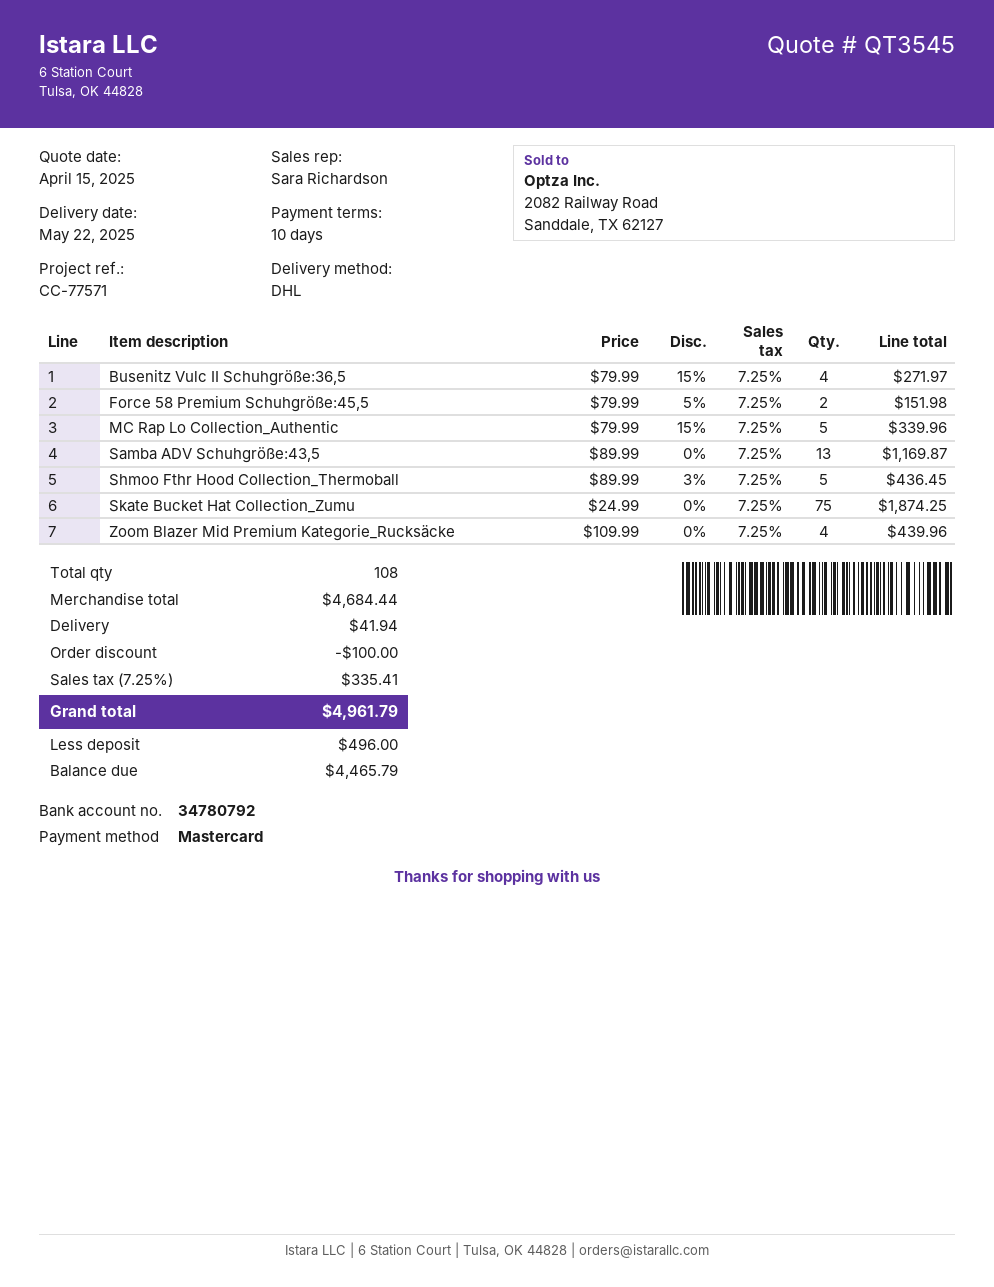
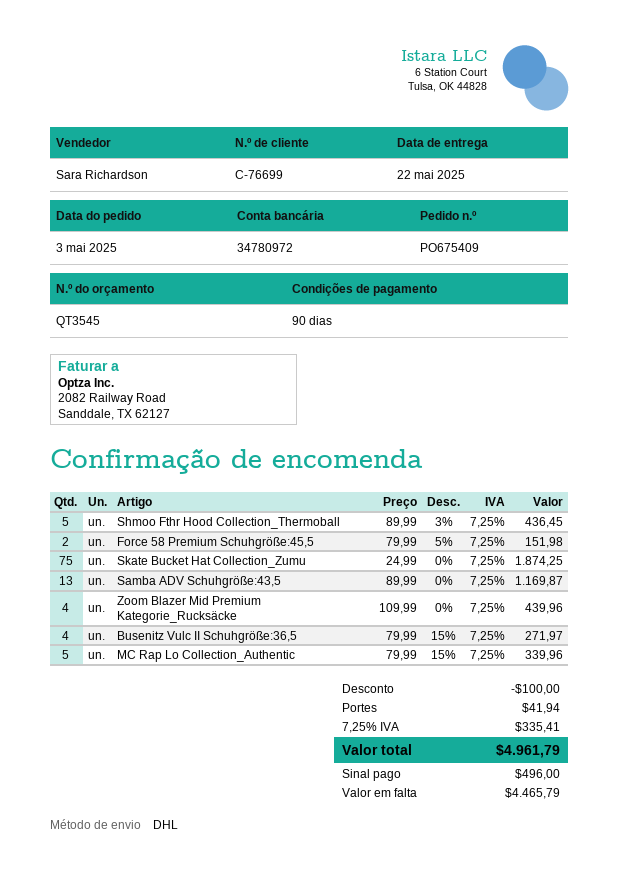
payment terms: 10 days -> 90 days
bank account: 34780792 -> 34780972

